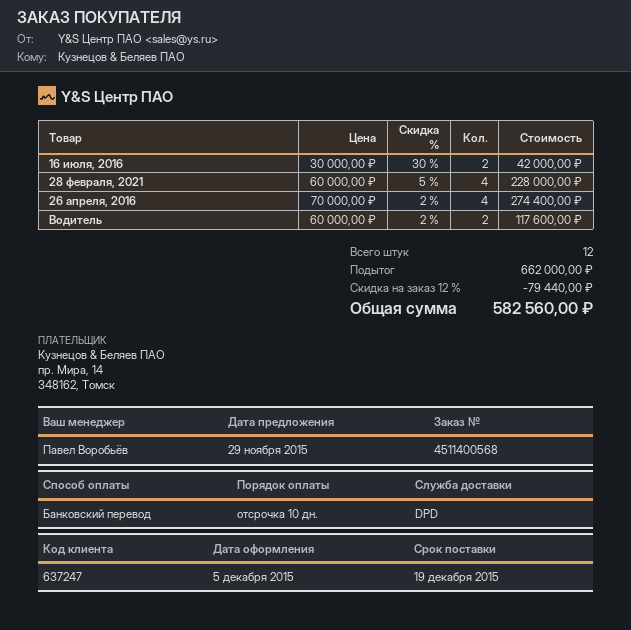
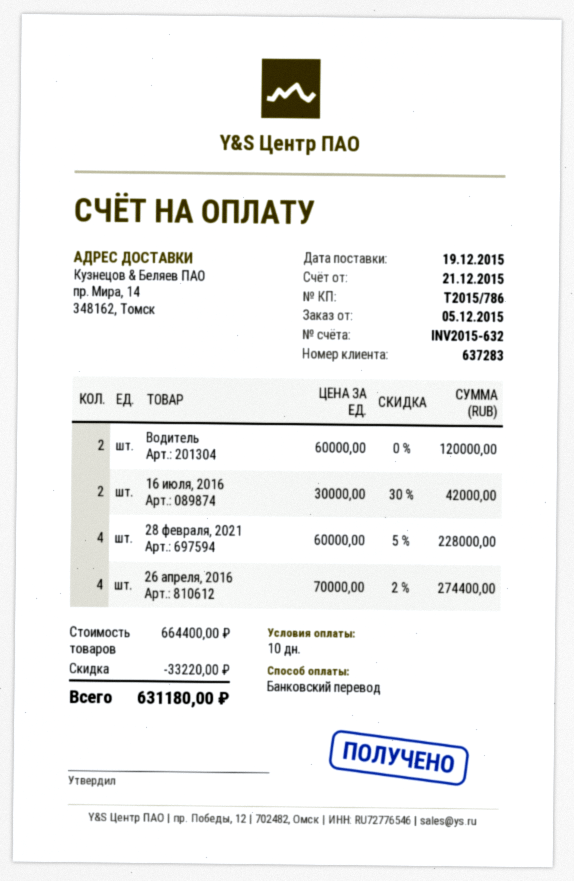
customer number: 637247 -> 637283
Водитель: 2 x 60000.00 - 2% = 117600.00 -> 2 x 60000.00 = 120000.00
subtotal: 662000.00 -> 664400.00
discount: 79440.00 -> 33220.00
total: 582560.00 -> 631180.00

